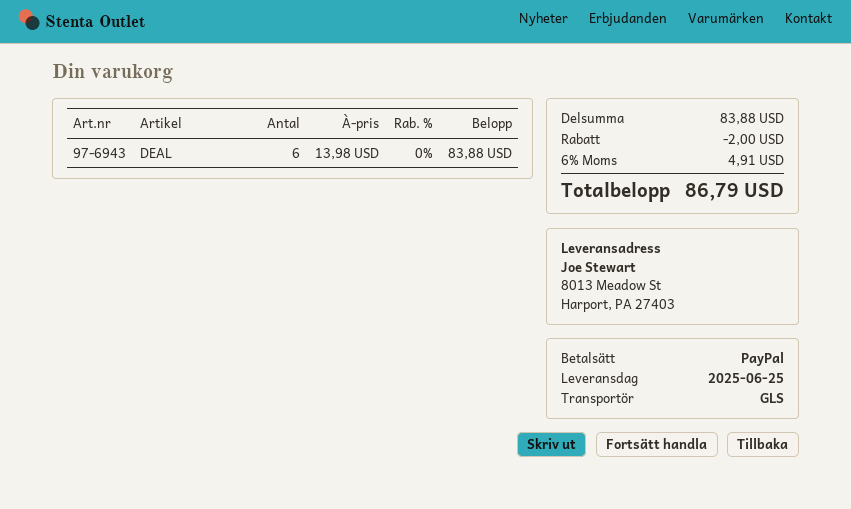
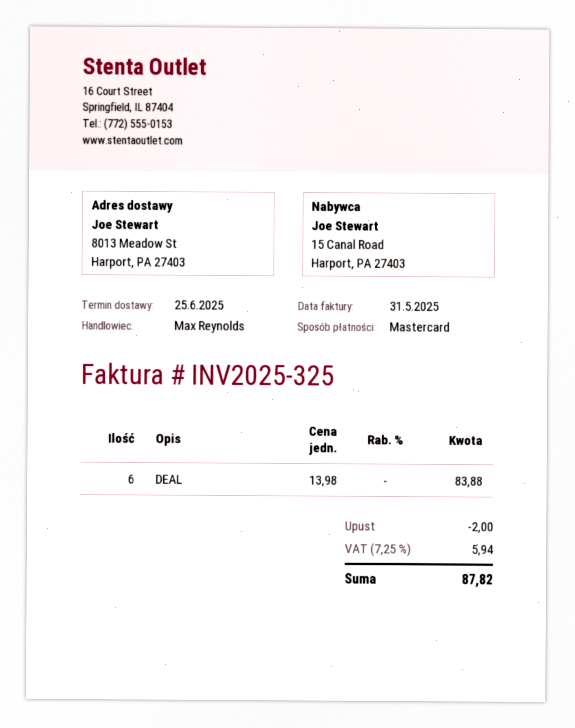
payment method: PayPal -> Mastercard
tax: 6% = 4.91 -> 7.25% = 5.94
total: 86.79 -> 87.82

